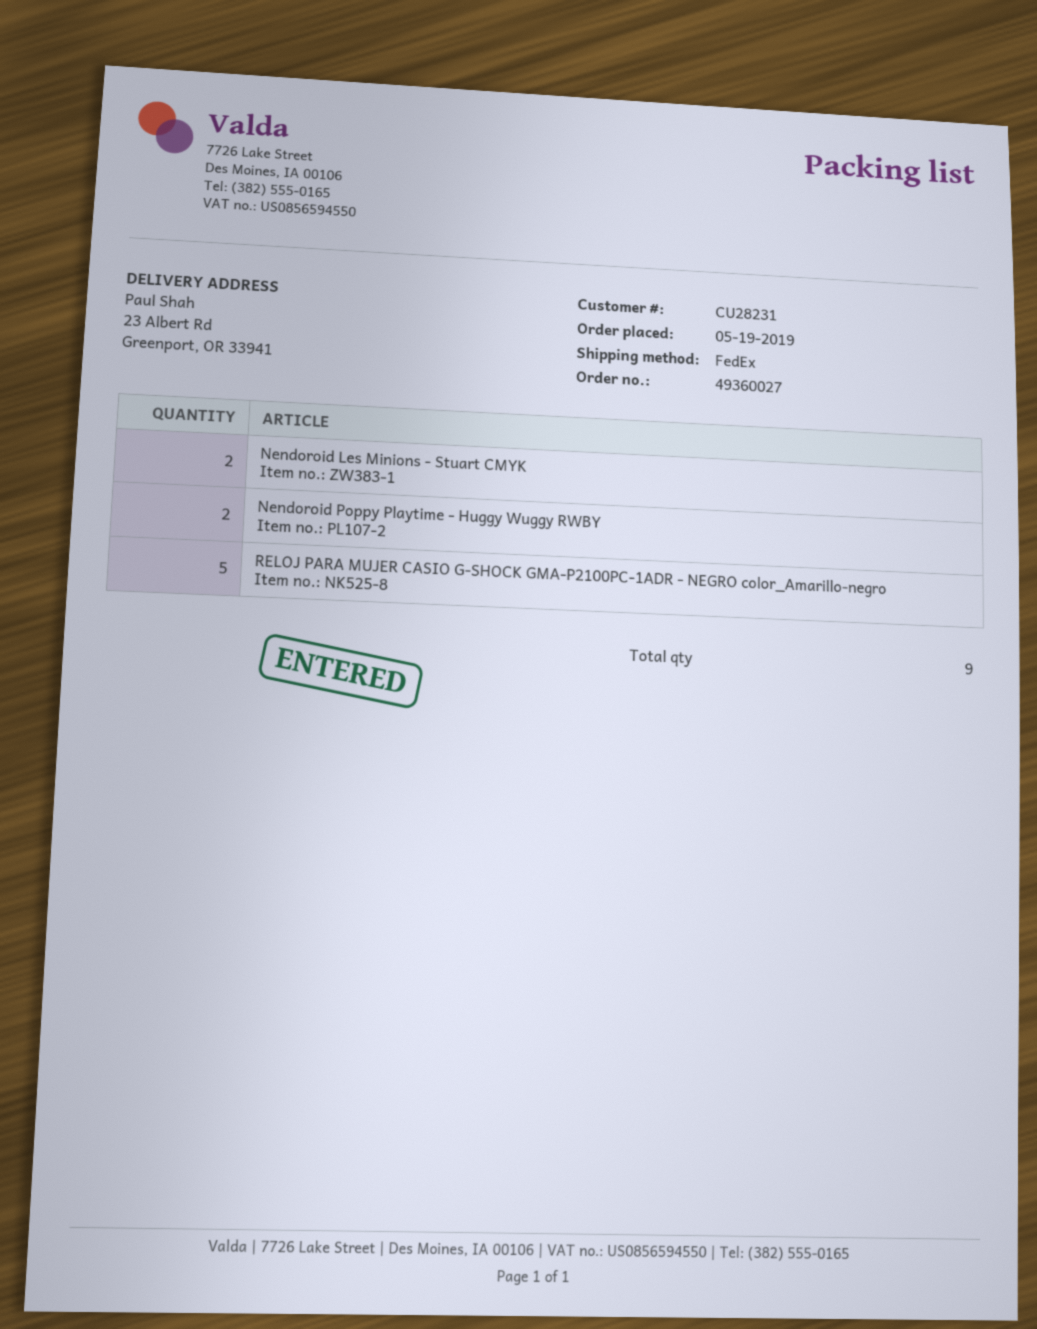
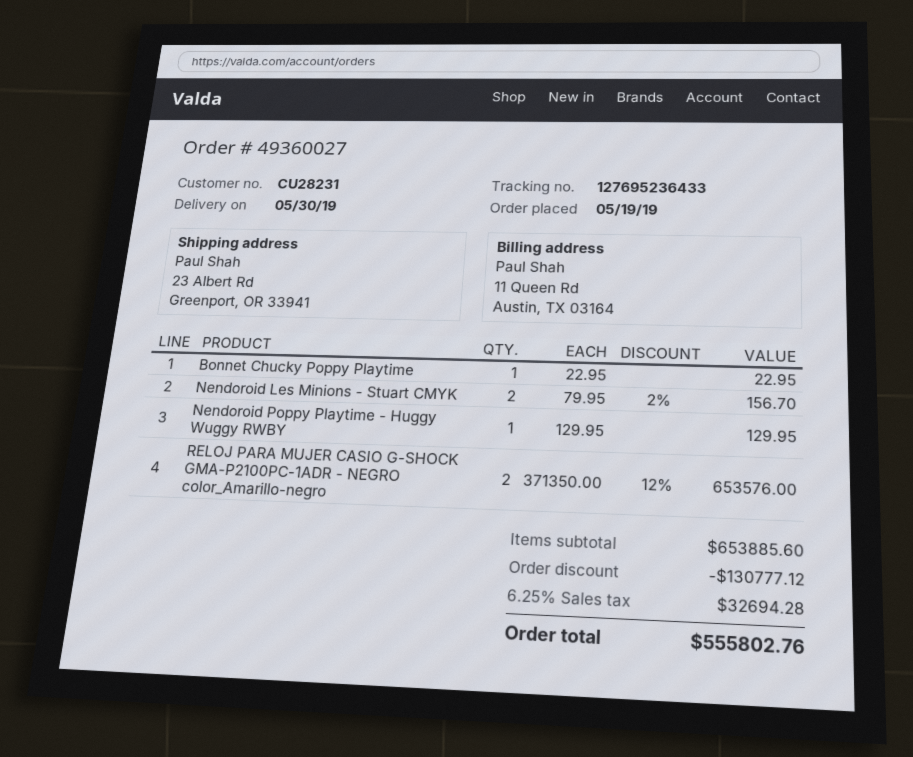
Nendoroid Poppy Playtime - Huggy Wuggy RWBY: 2 -> 1
RELOJ PARA MUJER CASIO G-SHOCK GMA-P2100PC-1ADR - NEGRO color_Amarillo-negro: 5 -> 2
Bonnet Chucky Poppy Playtime: none -> 1

